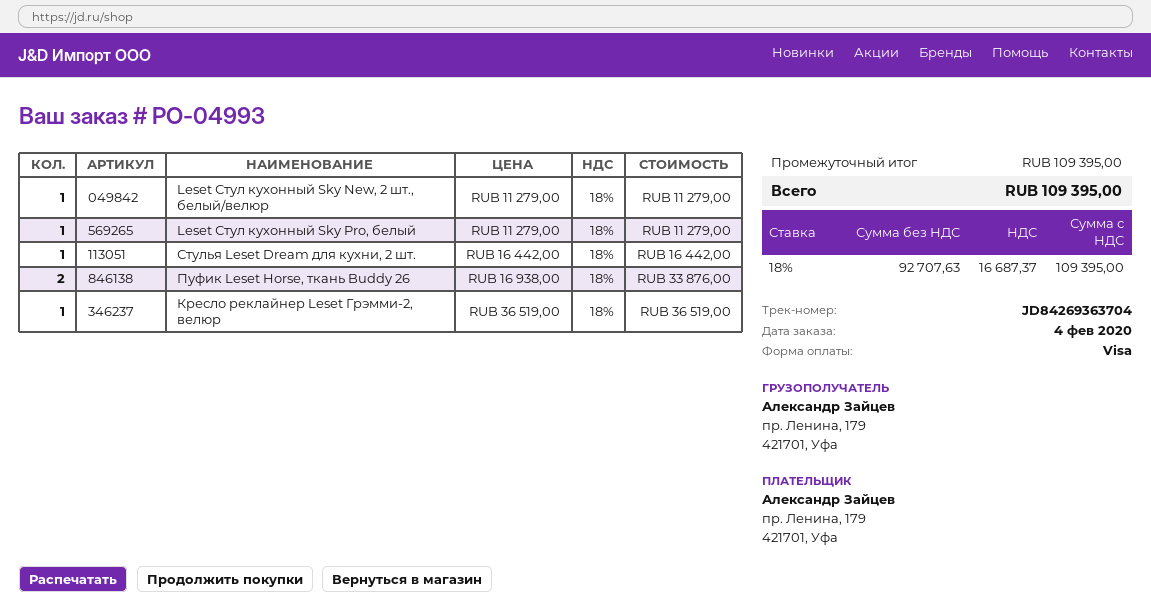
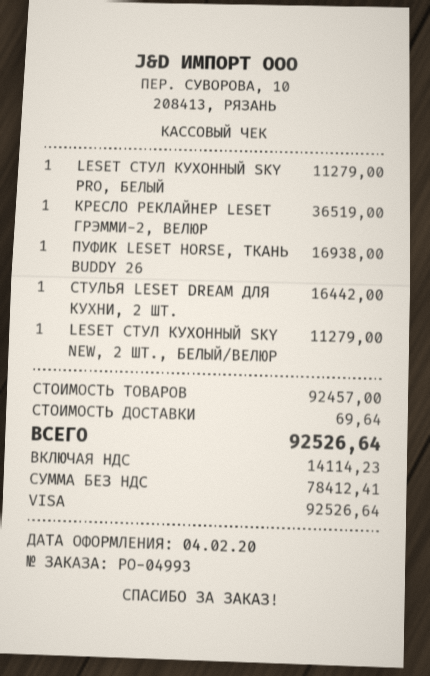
Пуфик Leset Horse, ткань Buddy 26: 2 for 33876.00 -> 1 for 16938.00
subtotal: 109395.00 -> 92457.00
shipping: none -> 69.64
net: 92707.63 -> 78412.41
tax: 16687.37 -> 14114.23
total: 109395.00 -> 92526.64

